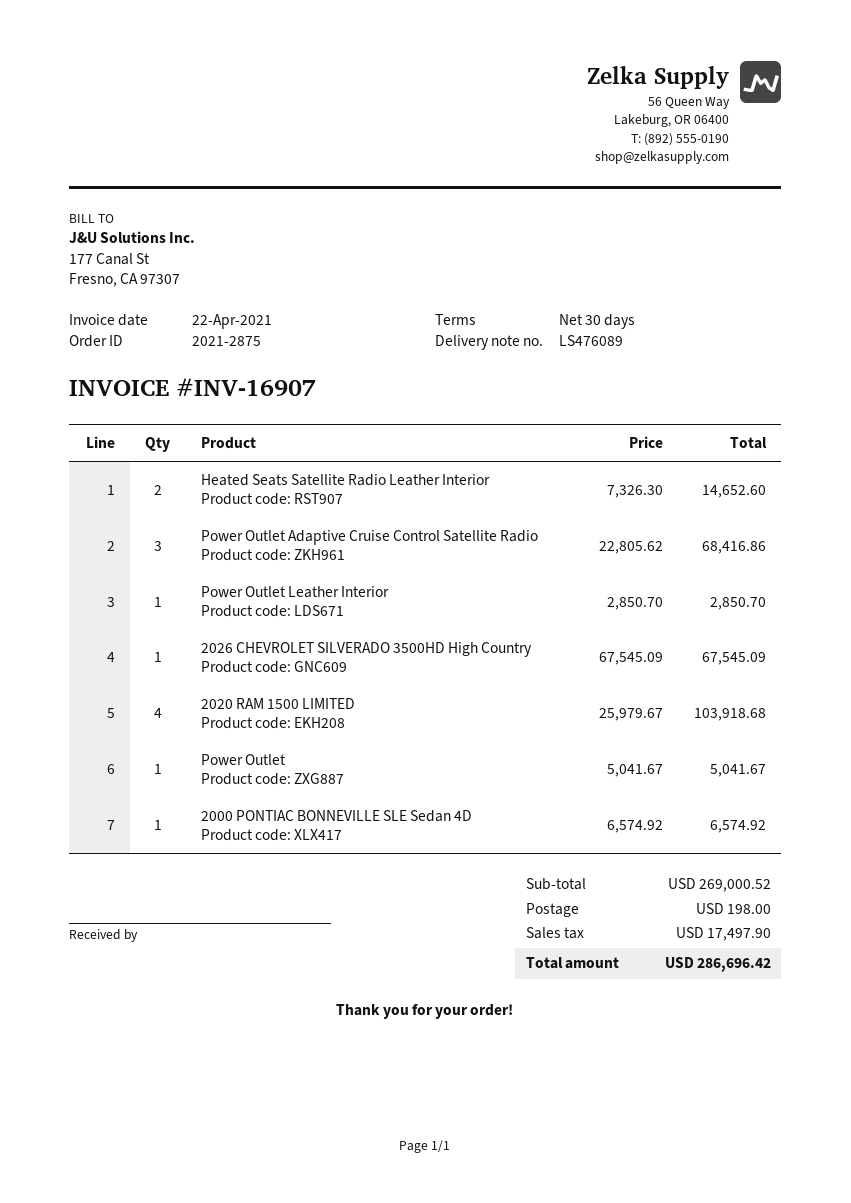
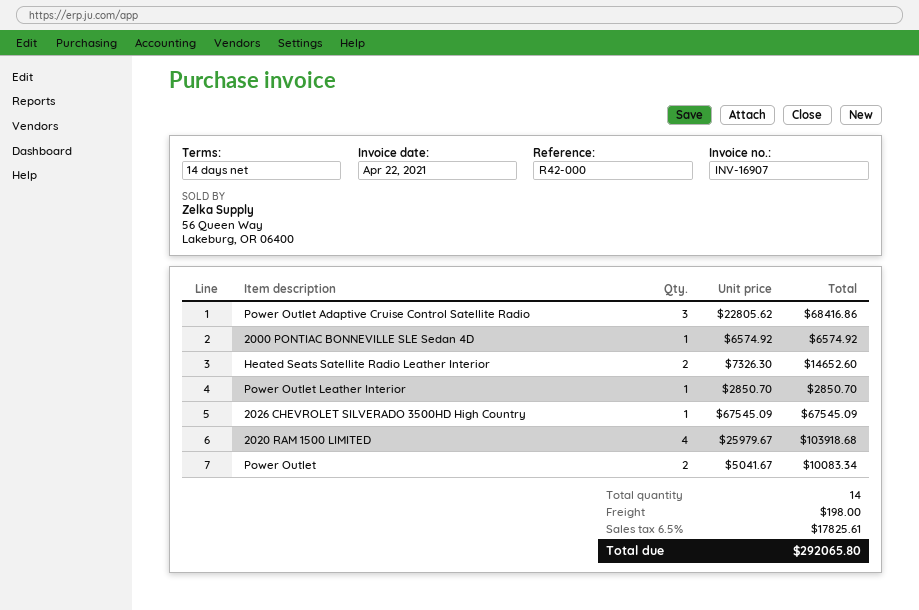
payment terms: 30 days -> 14 days
Power Outlet: 1 x 5041.67 = 5041.67 -> 2 x 5041.67 = 10083.34
tax: 17497.90 -> 17825.61
total: 286696.42 -> 292065.80

